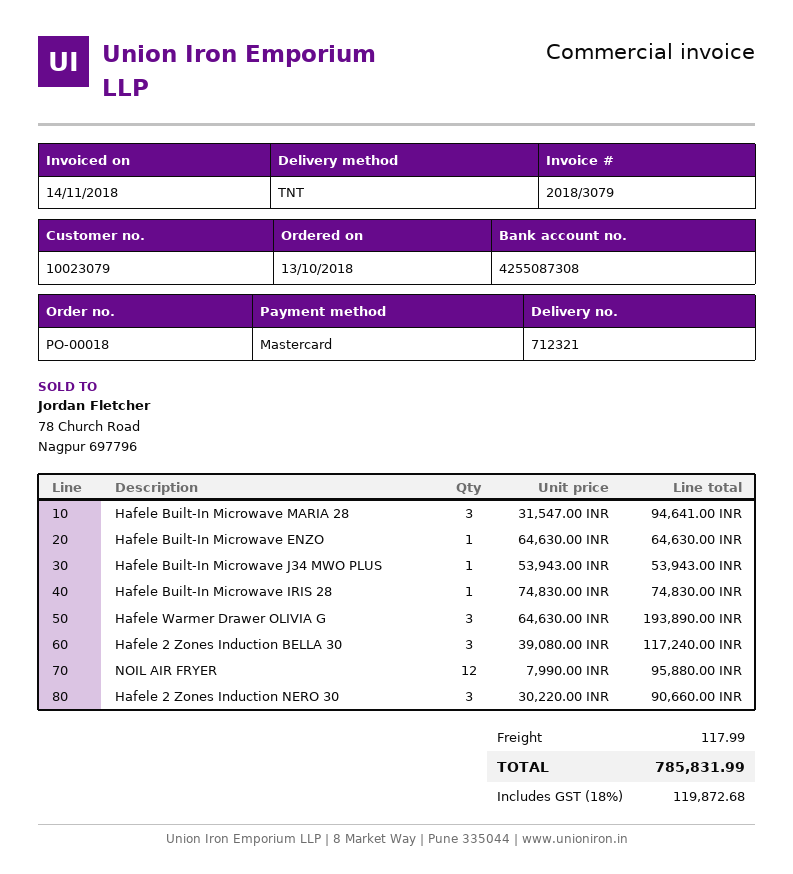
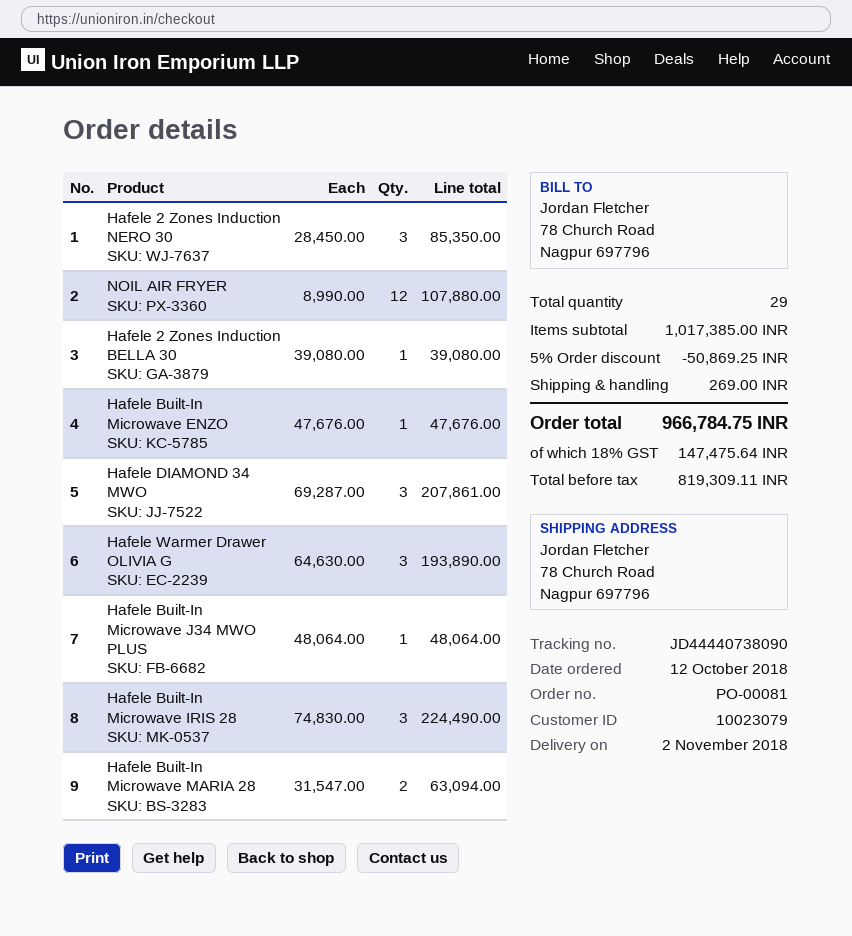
order number: PO-00018 -> PO-00081
order date: 2018-10-13 -> 2018-10-12
Hafele Built-In Microwave MARIA 28: 3 x 31547.00 = 94641.00 -> 2 x 31547.00 = 63094.00
Hafele Built-In Microwave ENZO: 1 x 64630.00 = 64630.00 -> 1 x 47676.00 = 47676.00
Hafele Built-In Microwave J34 MWO PLUS: 1 x 53943.00 = 53943.00 -> 1 x 48064.00 = 48064.00
Hafele Built-In Microwave IRIS 28: 1 x 74830.00 = 74830.00 -> 3 x 74830.00 = 224490.00
Hafele 2 Zones Induction BELLA 30: 3 x 39080.00 = 117240.00 -> 1 x 39080.00 = 39080.00
NOIL AIR FRYER: 12 x 7990.00 = 95880.00 -> 12 x 8990.00 = 107880.00
Hafele 2 Zones Induction NERO 30: 3 x 30220.00 = 90660.00 -> 3 x 28450.00 = 85350.00
Hafele DIAMOND 34 MWO: none -> 3 x 69287.00 = 207861.00
discount: none -> 5% = 50869.25
shipping: 117.99 -> 269.00
tax: 18% = 119872.68 -> 18% = 147475.64
total: 785831.99 -> 966784.75

